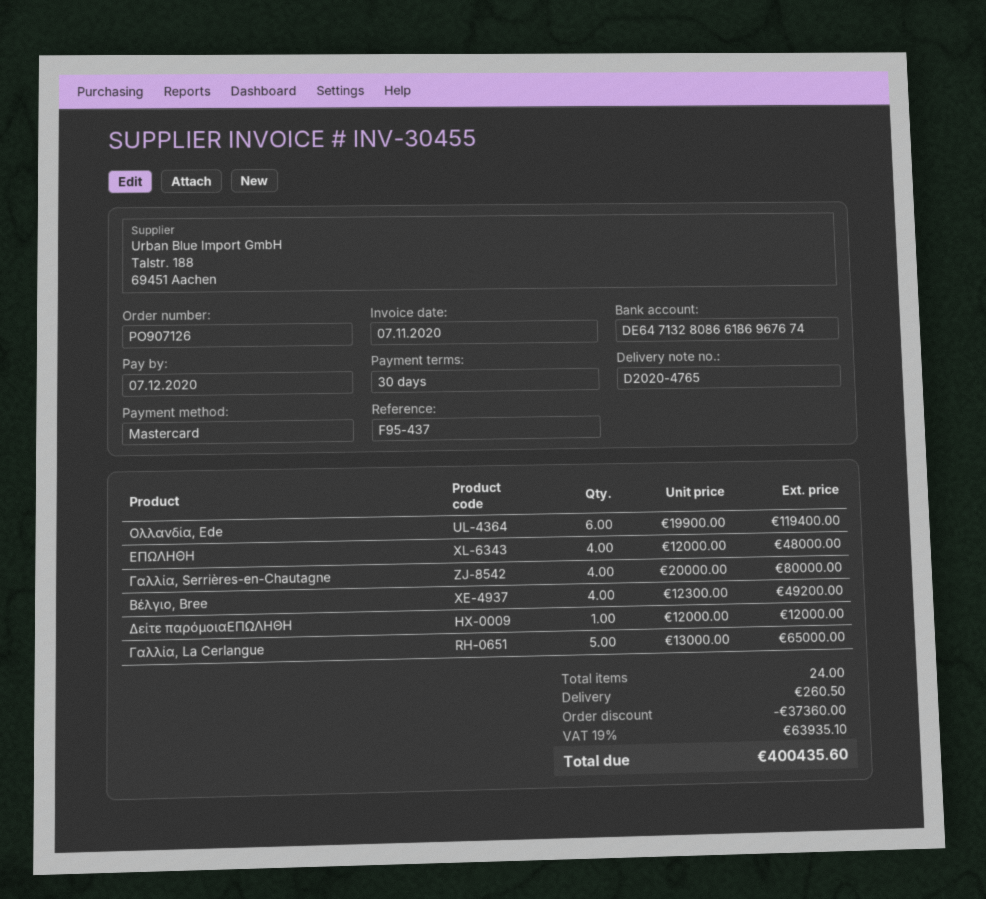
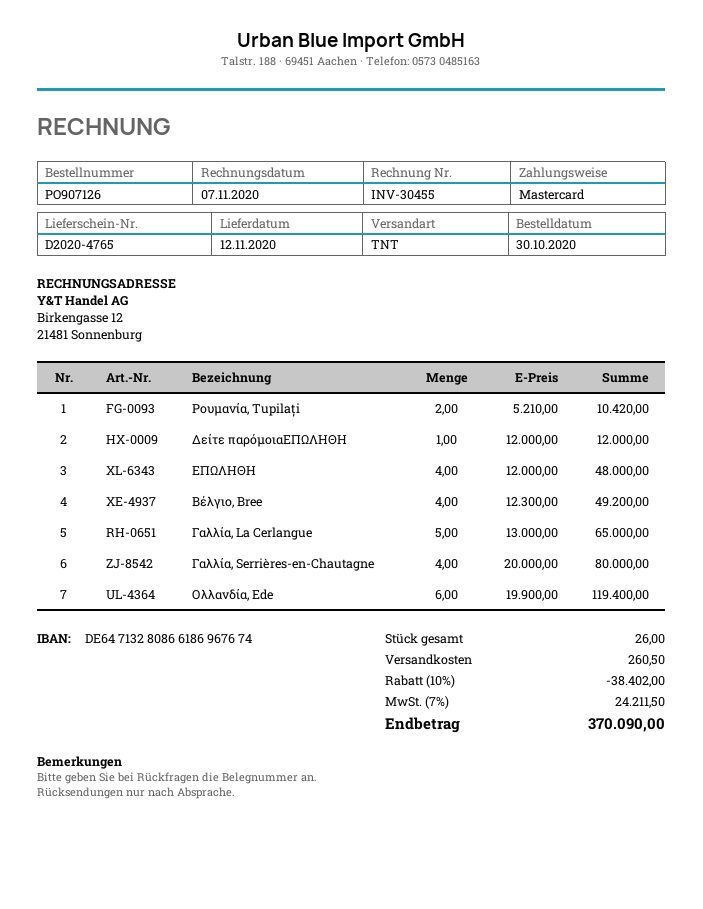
Ρουμανία, Tupilați: none -> 2 x 5210.00 = 10420.00
total quantity: 24 -> 26
discount: 37360.00 -> 38402.00
tax: 19% = 63935.10 -> 7% = 24211.50
total: 400435.60 -> 370090.00

